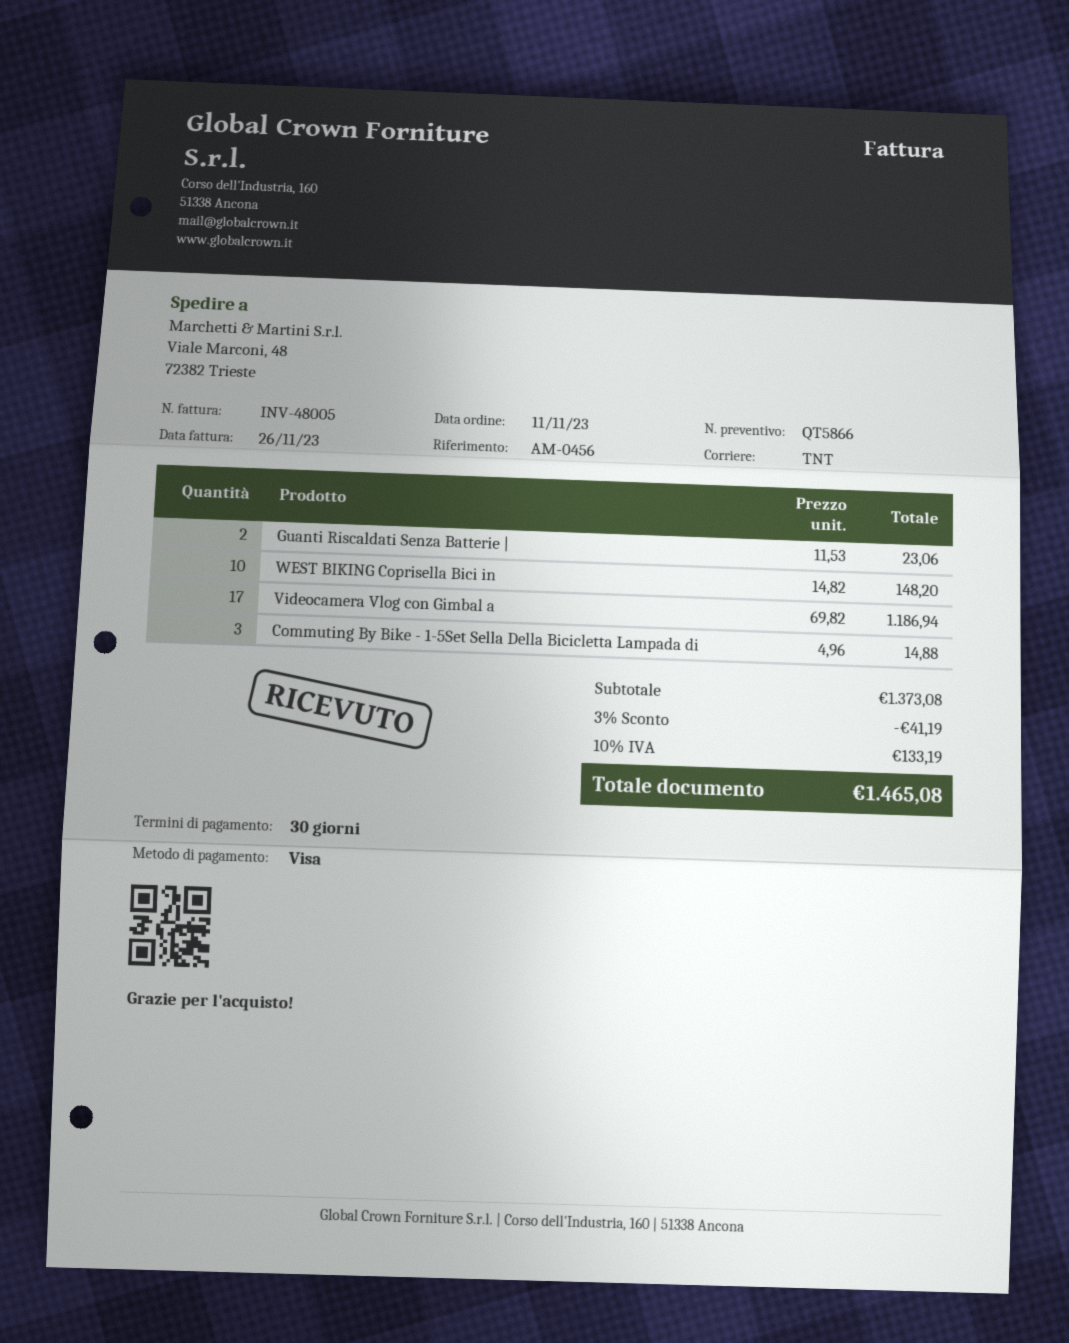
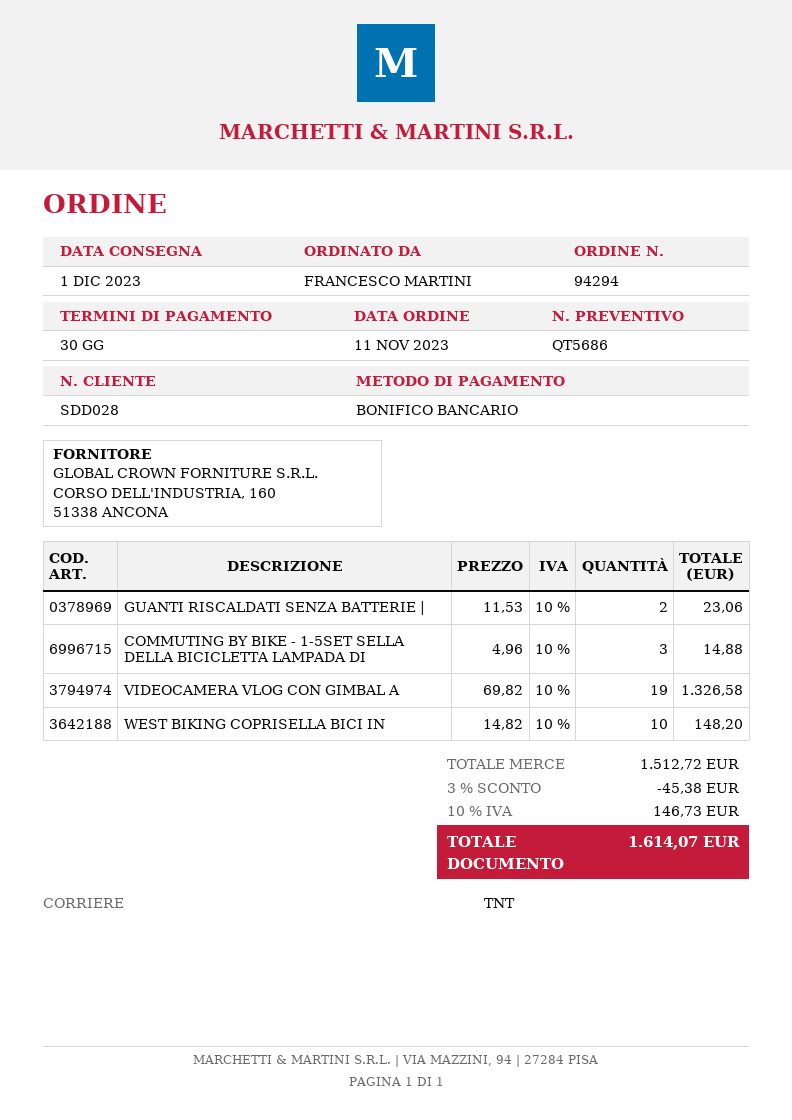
quote number: QT5866 -> QT5686
payment method: Visa -> bank transfer
Videocamera Vlog con Gimbal a: 17 x 69.82 = 1186.94 -> 19 x 69.82 = 1326.58
subtotal: 1373.08 -> 1512.72
discount: 3% = 41.19 -> 3% = 45.38
tax: 10% = 133.19 -> 10% = 146.73
total: 1465.08 -> 1614.07

